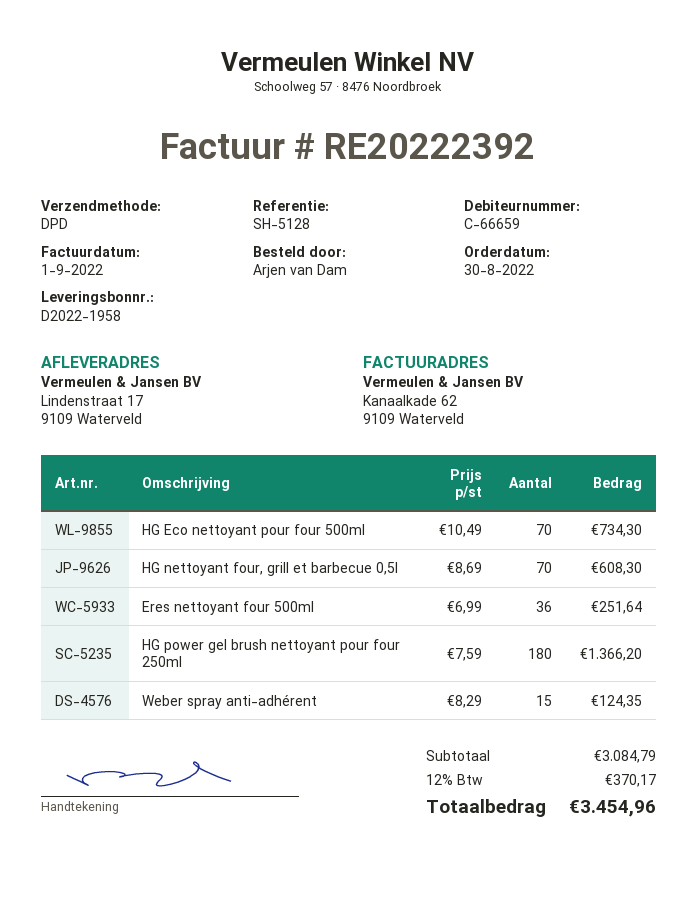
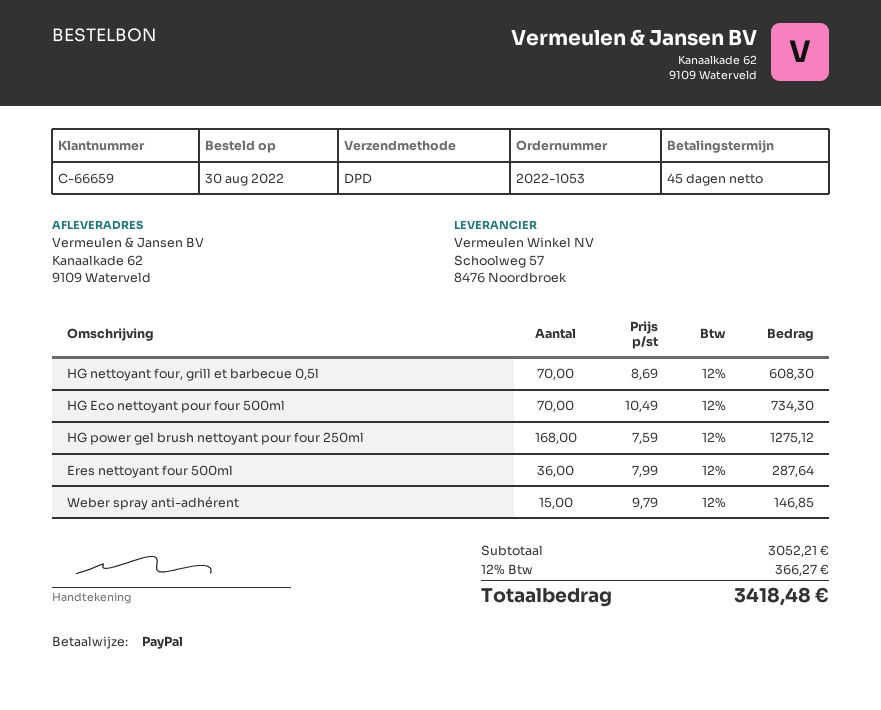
ship to: Lindenstraat 17, 9109 Waterveld -> Kanaalkade 62, 9109 Waterveld
Eres nettoyant four 500ml: 36 x 6.99 = 251.64 -> 36 x 7.99 = 287.64
HG power gel brush nettoyant pour four 250ml: 180 x 7.59 = 1366.20 -> 168 x 7.59 = 1275.12
Weber spray anti-adhérent: 15 x 8.29 = 124.35 -> 15 x 9.79 = 146.85
subtotal: 3084.79 -> 3052.21
tax: 12% = 370.17 -> 12% = 366.27
total: 3454.96 -> 3418.48

